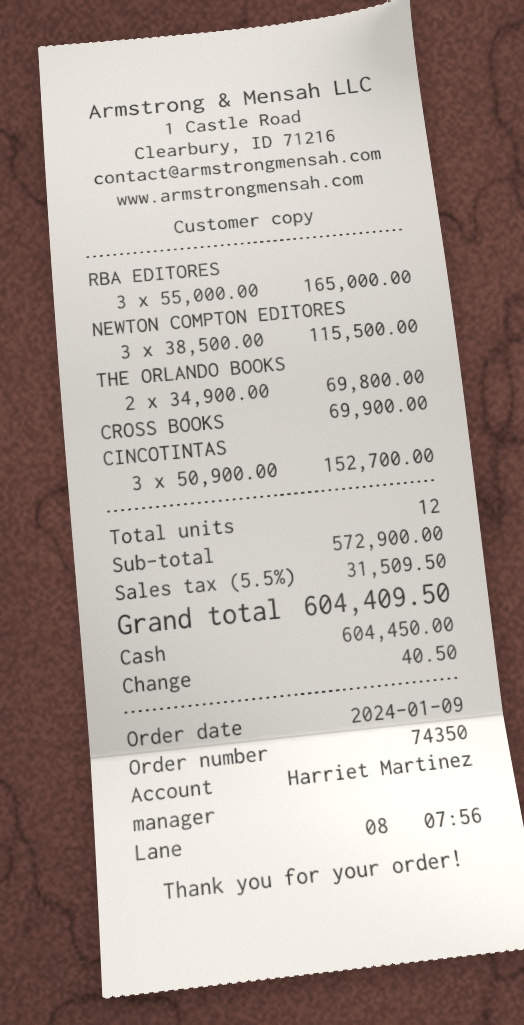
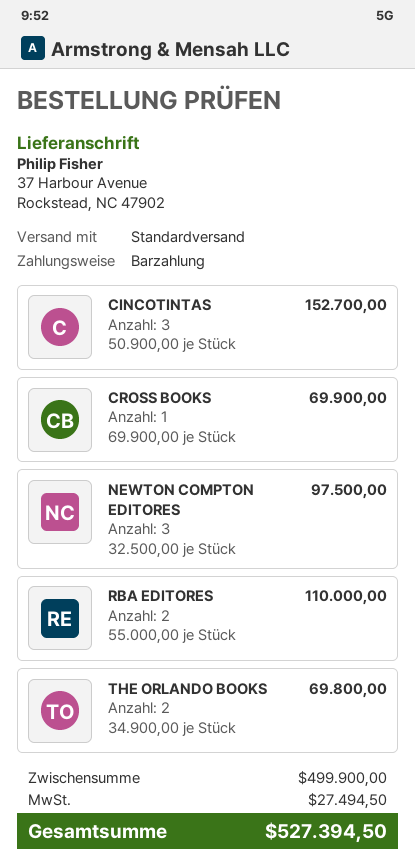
RBA EDITORES: 3 x 55000.00 = 165000.00 -> 2 x 55000.00 = 110000.00
NEWTON COMPTON EDITORES: 3 x 38500.00 = 115500.00 -> 3 x 32500.00 = 97500.00
subtotal: 572900.00 -> 499900.00
tax: 31509.50 -> 27494.50
total: 604409.50 -> 527394.50

